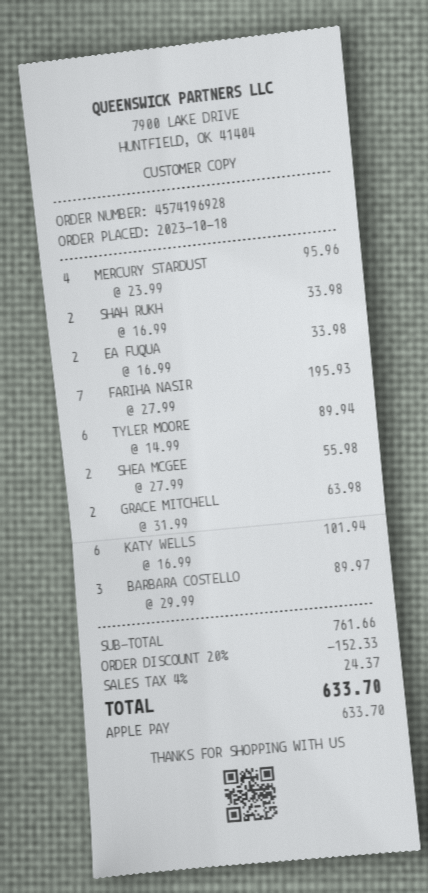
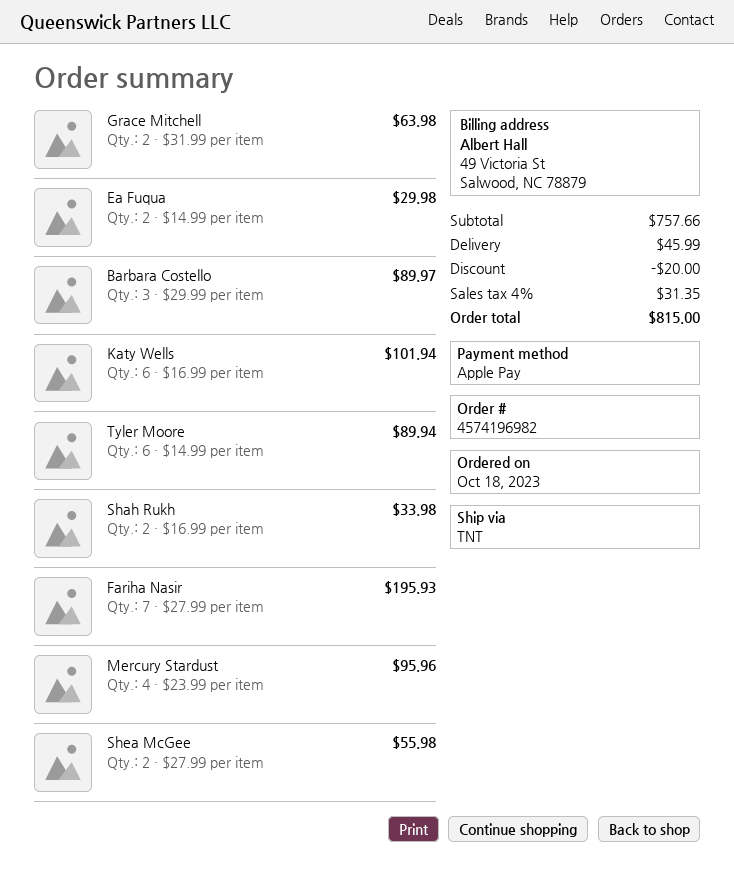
order number: 4574196928 -> 4574196982
EA FUQUA: 2 x 16.99 = 33.98 -> 2 x 14.99 = 29.98
subtotal: 761.66 -> 757.66
discount: 152.33 -> 20.00
shipping: none -> 45.99
tax: 4% = 24.37 -> 4% = 31.35
total: 633.70 -> 815.00

